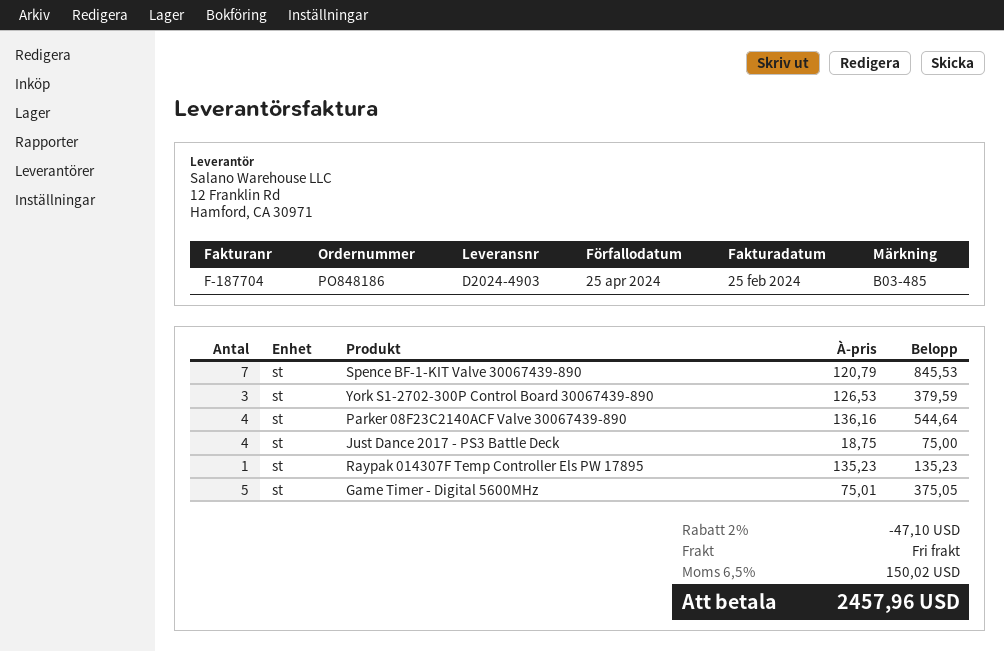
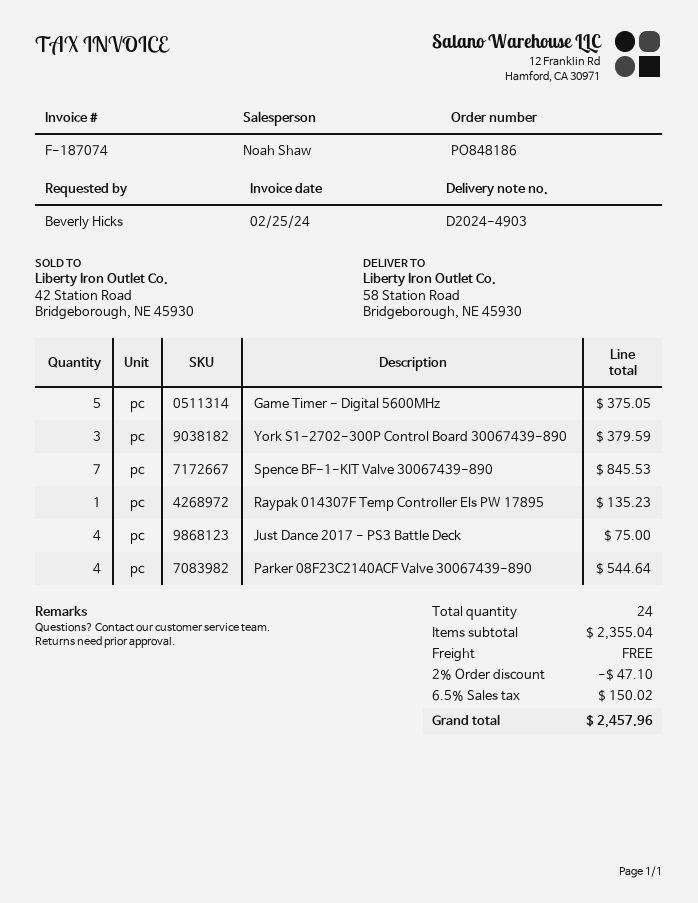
invoice number: F-187704 -> F-187074

